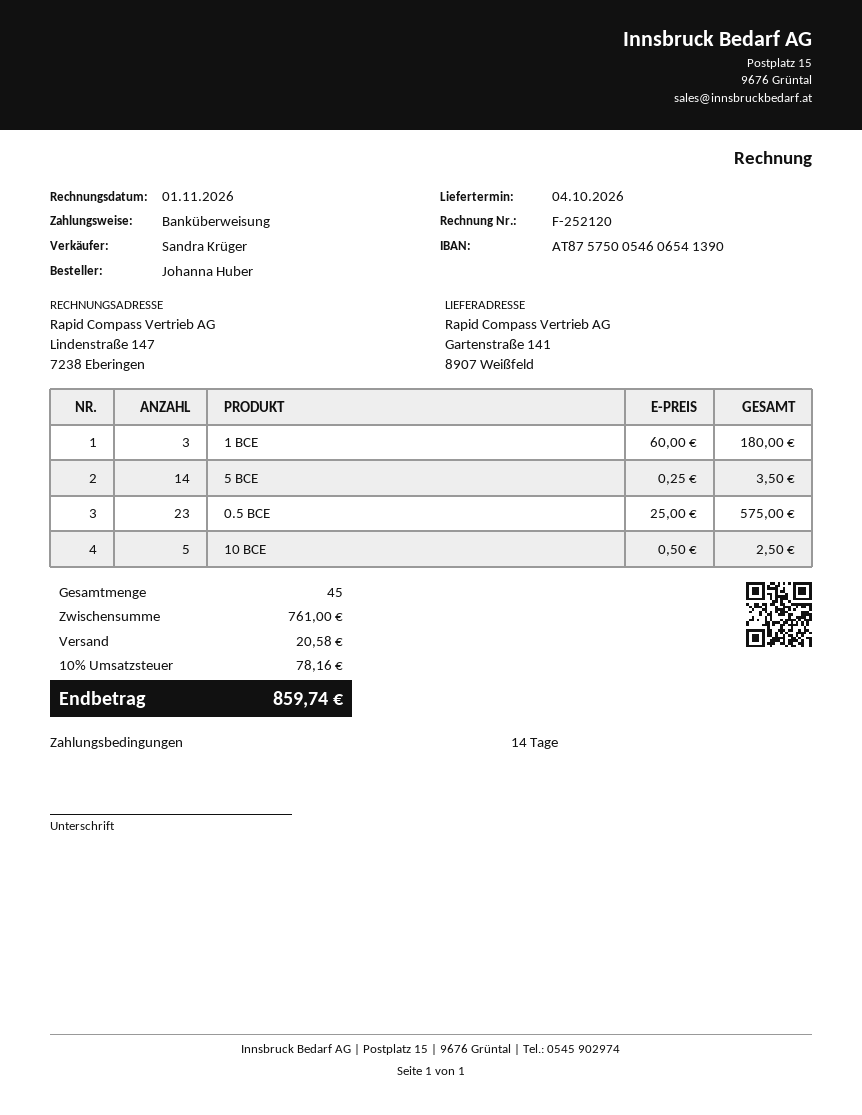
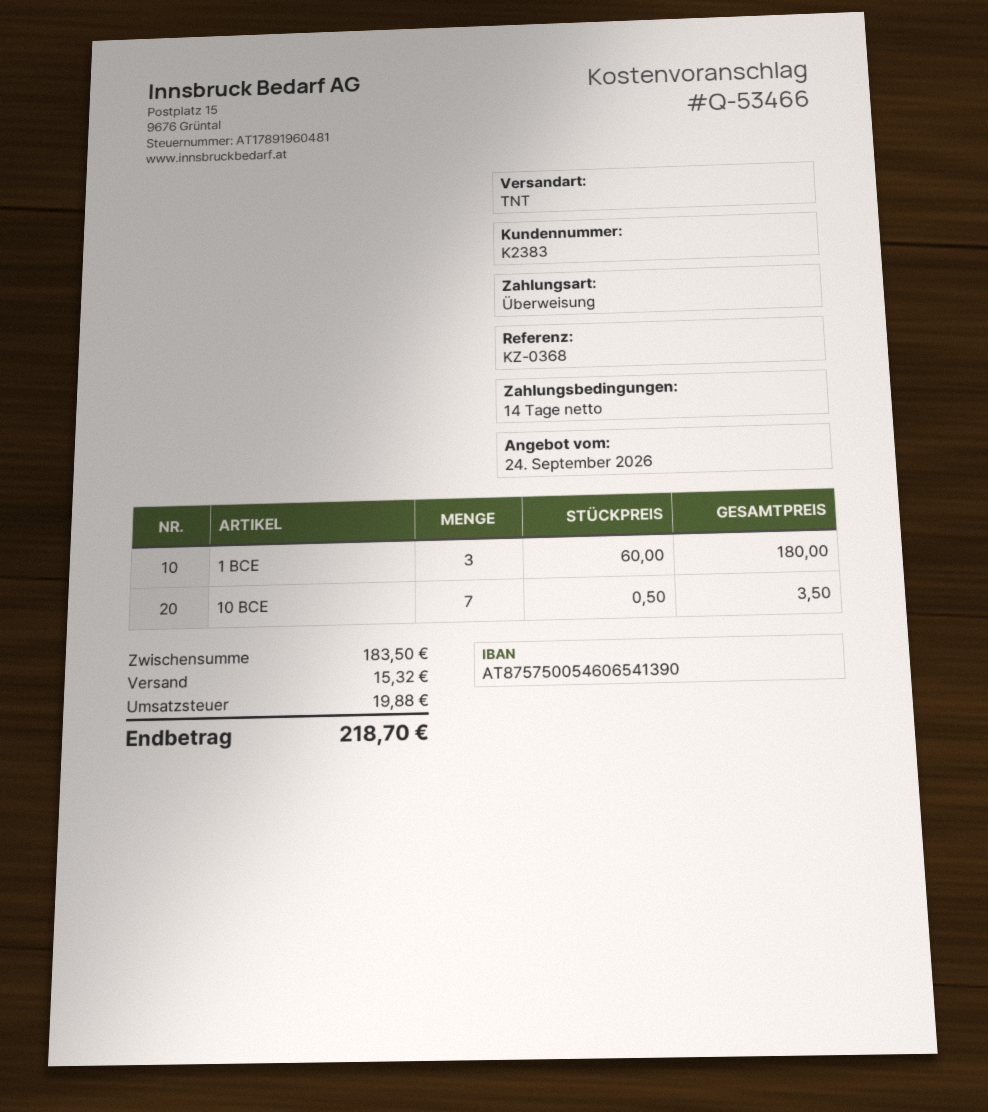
5 BCE: 14 x 0.25 = 3.50 -> none
0.5 BCE: 23 x 25.00 = 575.00 -> none
10 BCE: 5 x 0.50 = 2.50 -> 7 x 0.50 = 3.50
subtotal: 761.00 -> 183.50
shipping: 20.58 -> 15.32
tax: 78.16 -> 19.88
total: 859.74 -> 218.70

